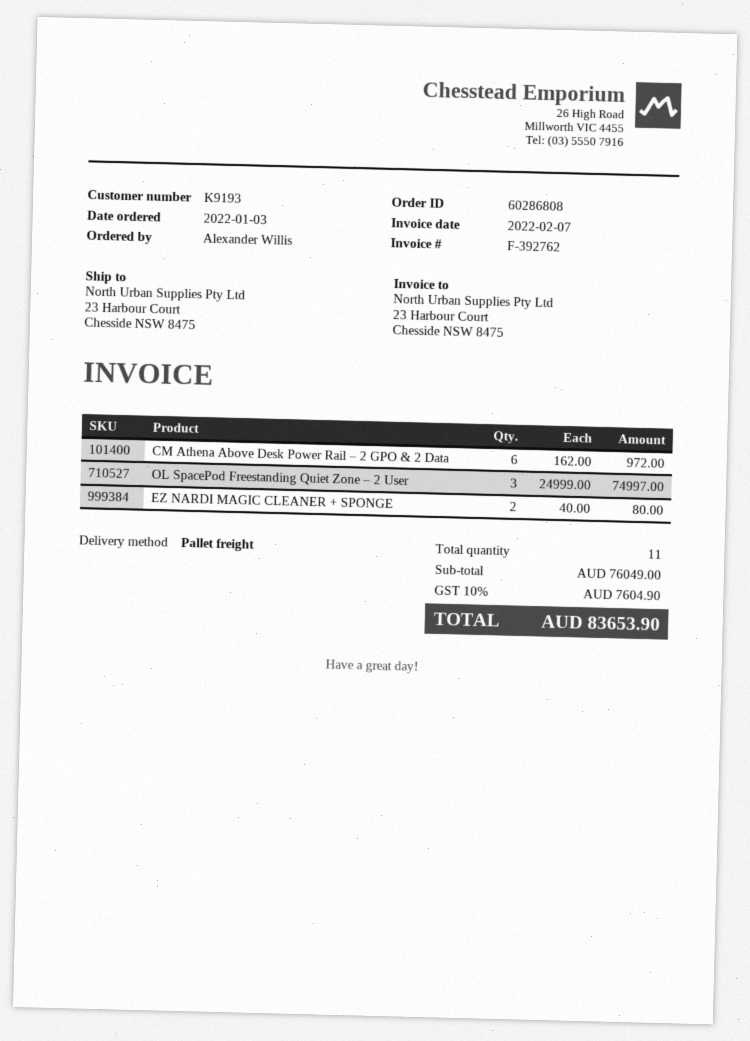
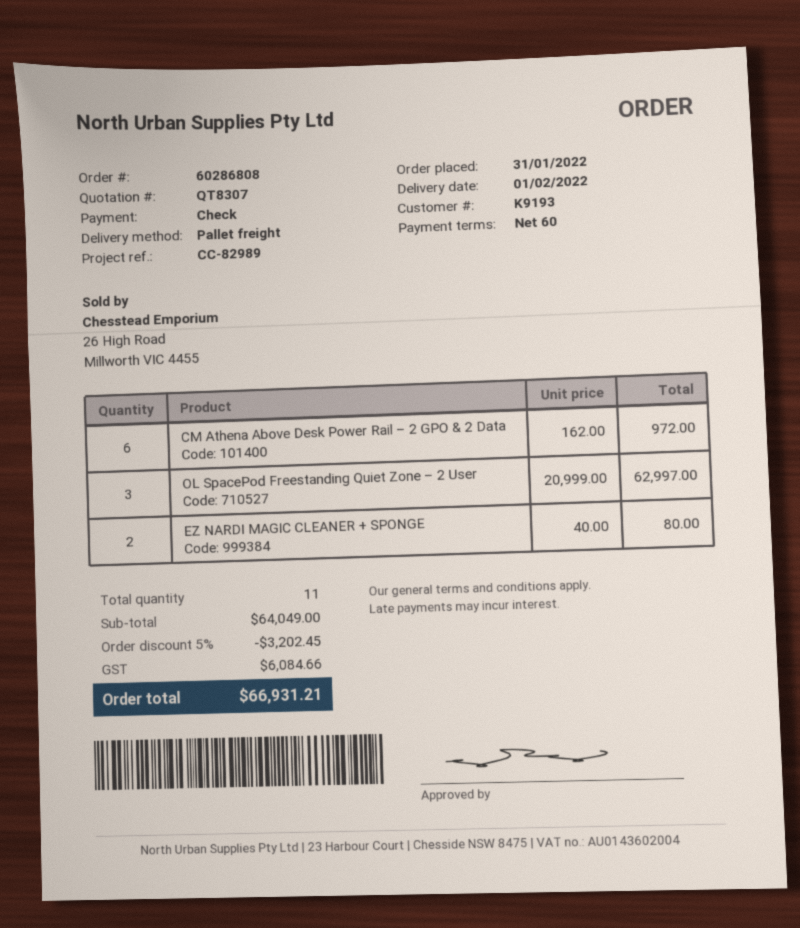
order date: 2022-01-03 -> 2022-01-31
OL SpacePod Freestanding Quiet Zone – 2 User: 3 x 24999.00 = 74997.00 -> 3 x 20999.00 = 62997.00
subtotal: 76049.00 -> 64049.00
discount: none -> 5% = 3202.45
tax: 7604.90 -> 6084.66
total: 83653.90 -> 66931.21

